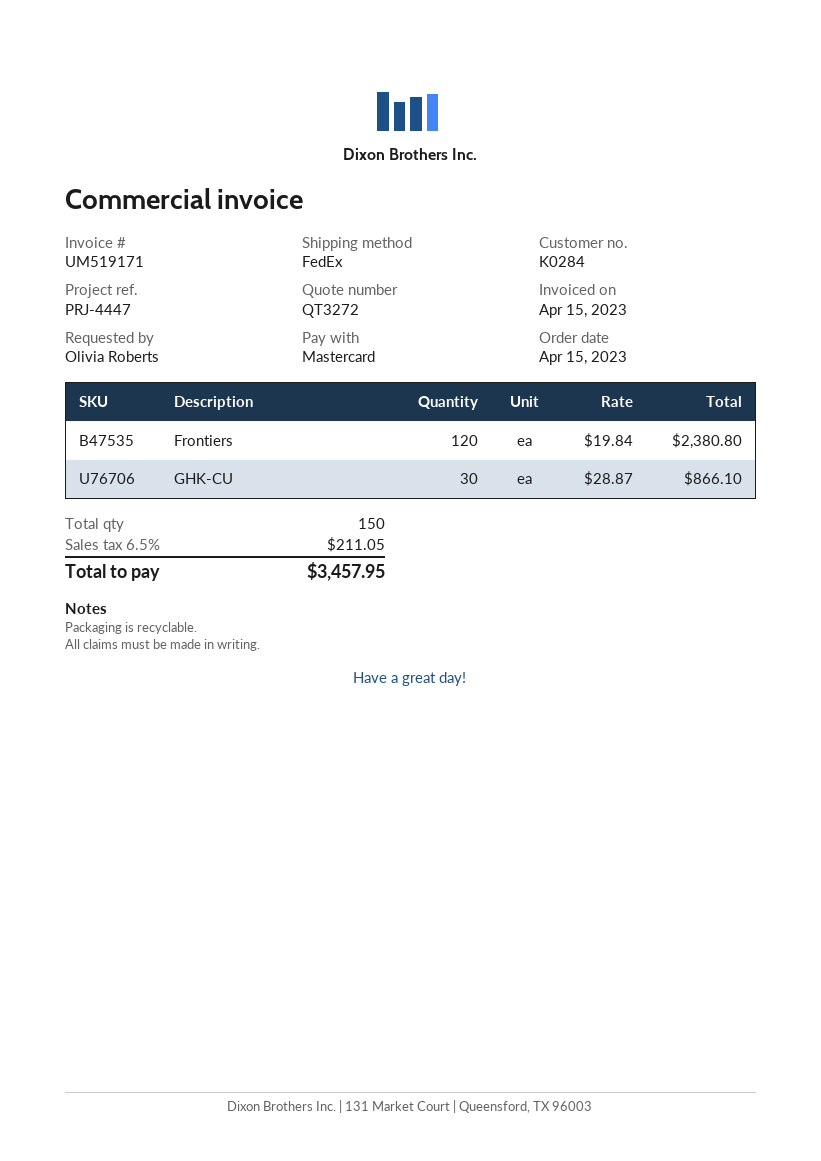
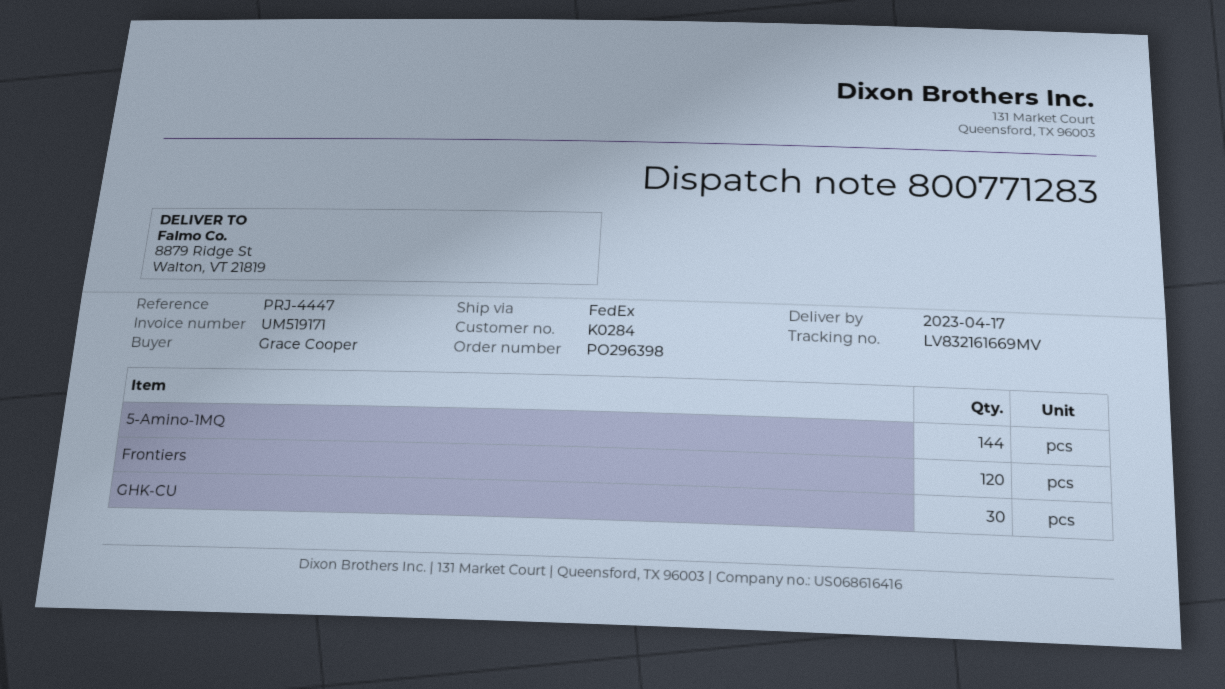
ordered by: Olivia Roberts -> Grace Cooper
5-Amino-1MQ: none -> 144

